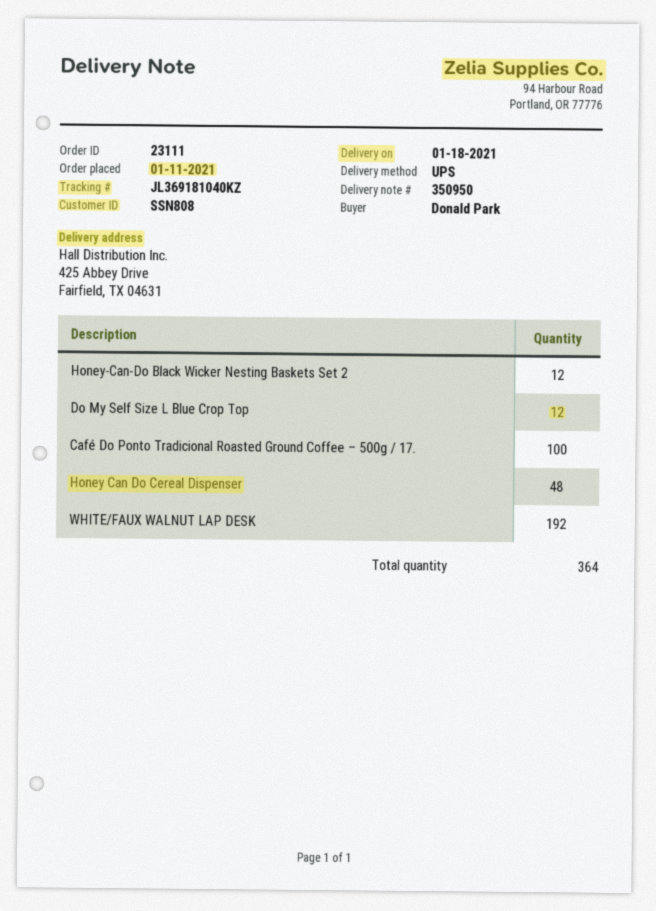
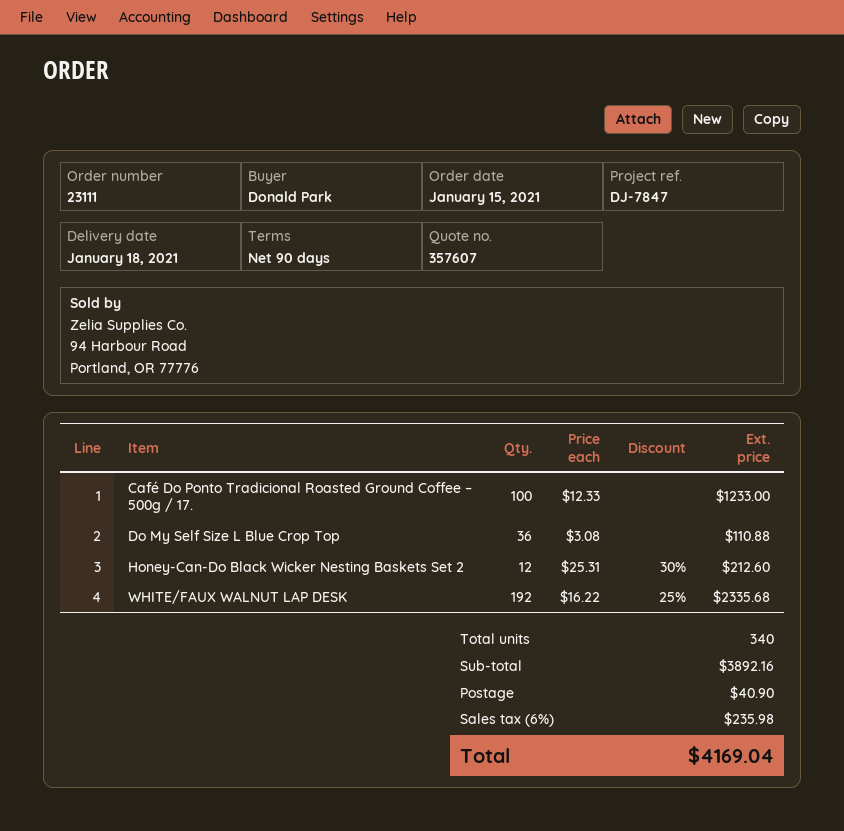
order date: 2021-01-11 -> 2021-01-15
Do My Self Size L Blue Crop Top: 12 -> 36
Honey Can Do Cereal Dispenser: 48 -> none
total quantity: 364 -> 340

